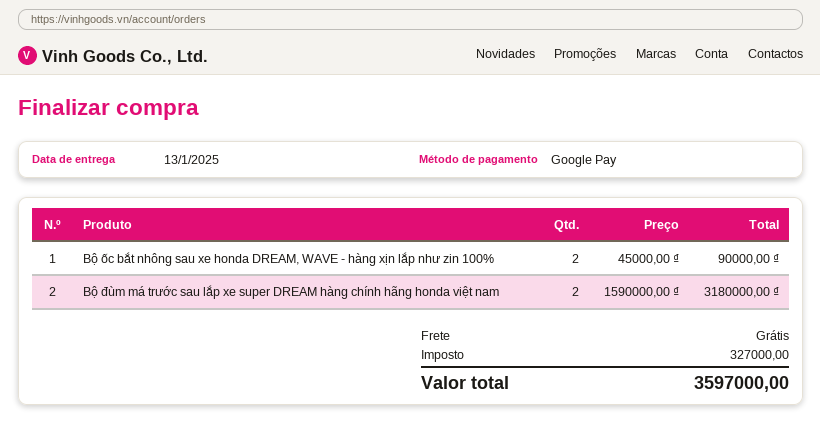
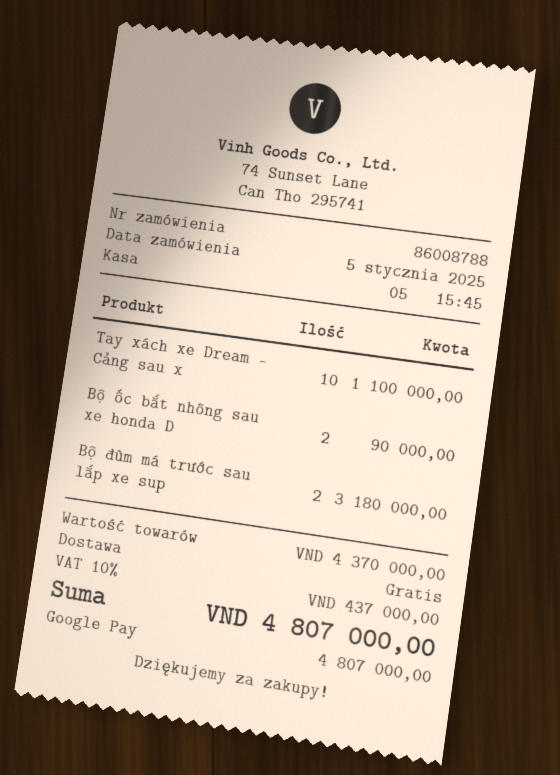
Tay xách xe Dream - Cảng sau x: none -> 10 for 1100000.00
tax: 327000.00 -> 437000.00
total: 3597000.00 -> 4807000.00

